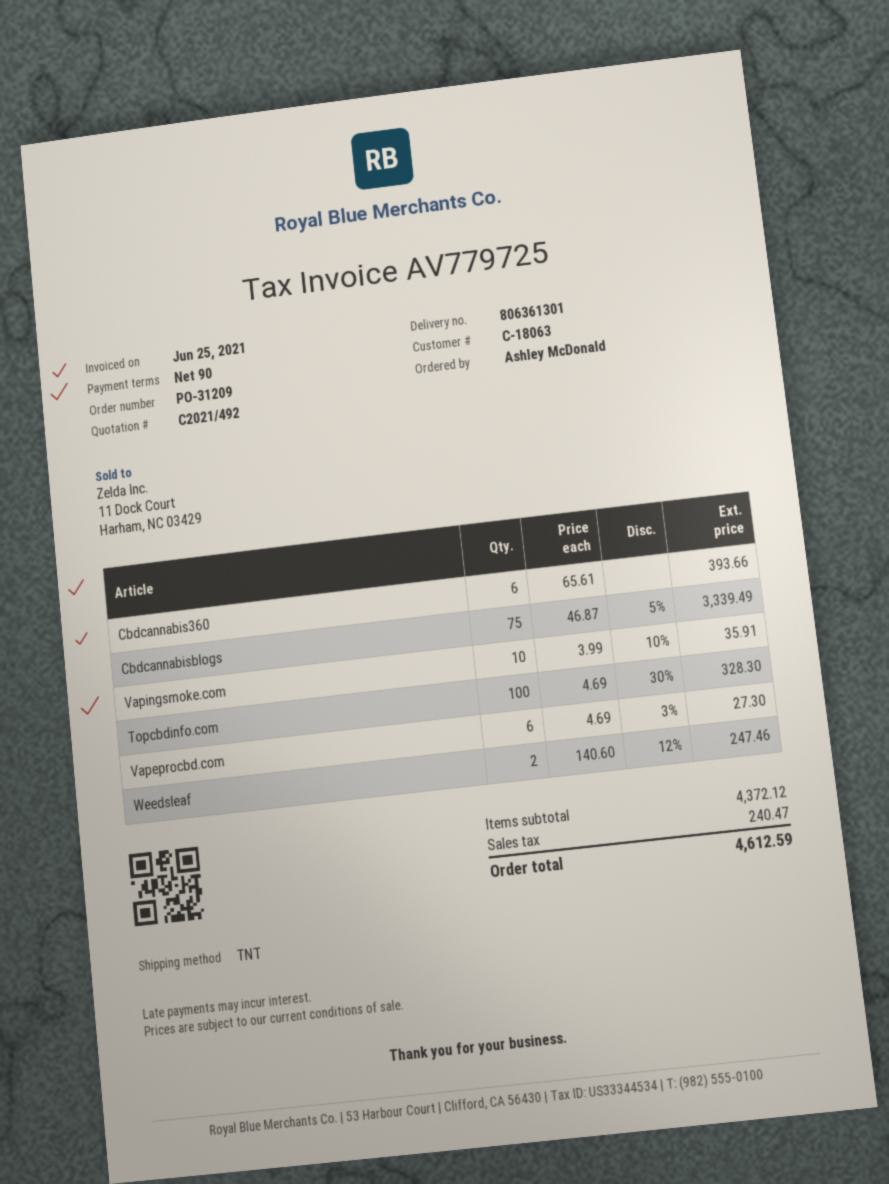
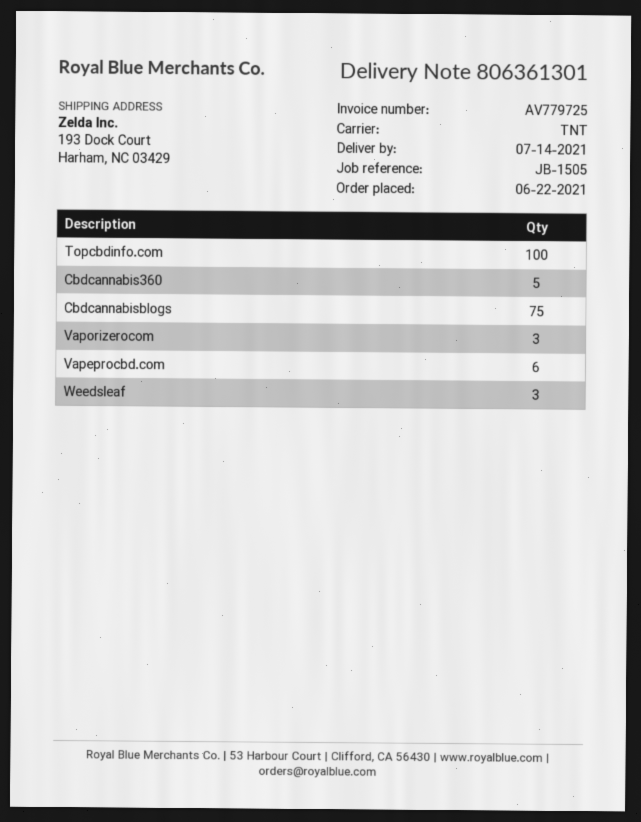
Cbdcannabis360: 6 -> 5
Vapingsmoke.com: 10 -> none
Weedsleaf: 2 -> 3
Vaporizerocom: none -> 3

